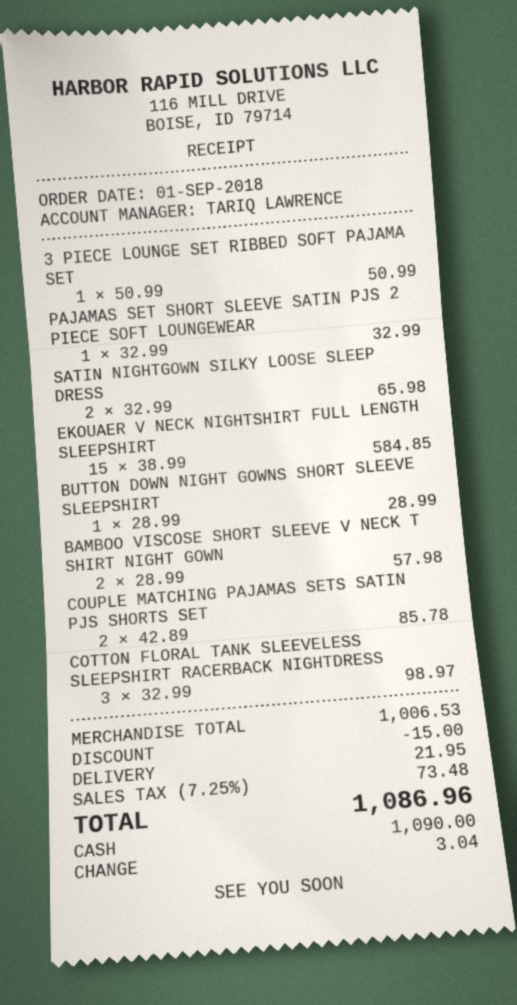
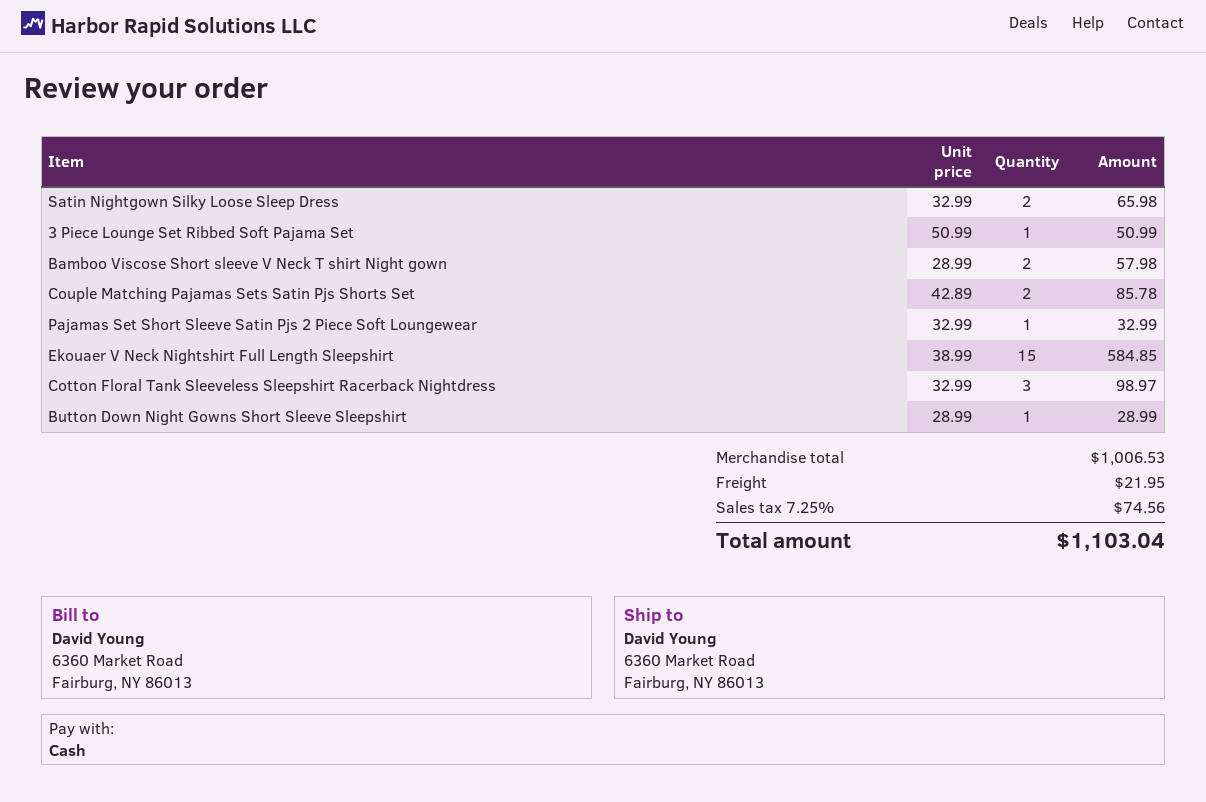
discount: 15.00 -> none
tax: 7.25% = 73.48 -> 7.25% = 74.56
total: 1086.96 -> 1103.04

